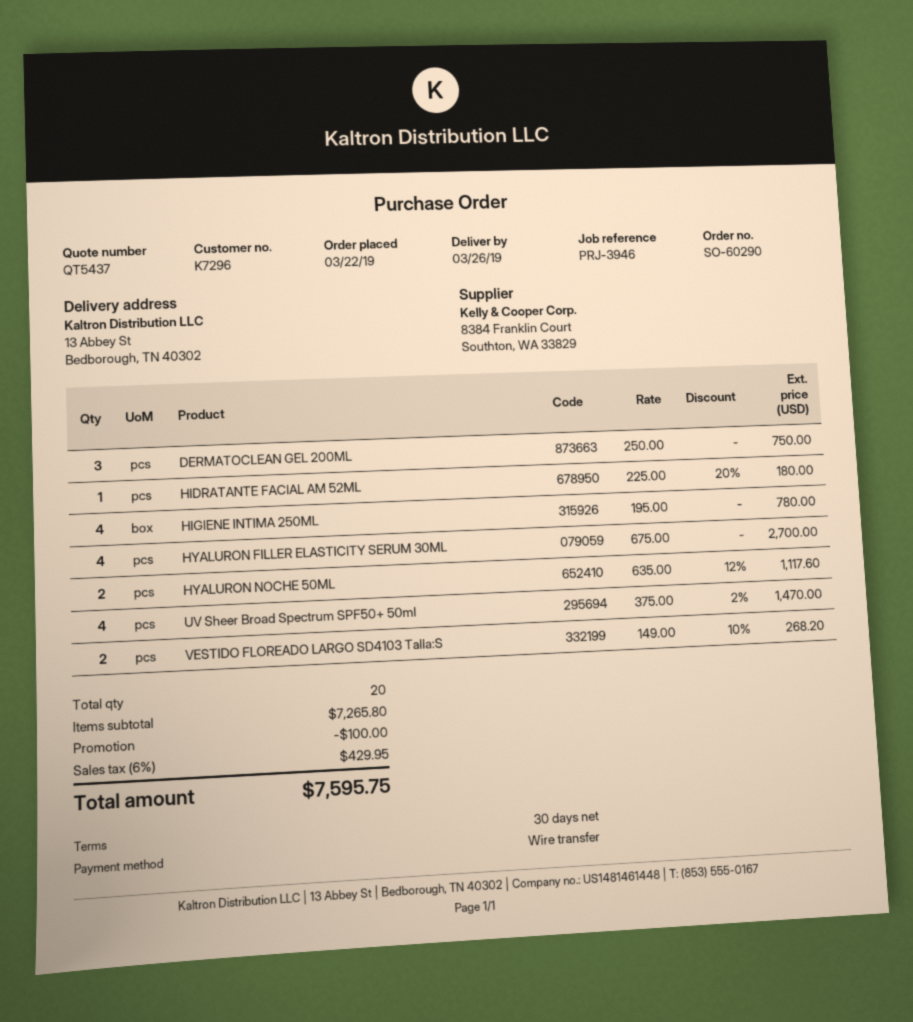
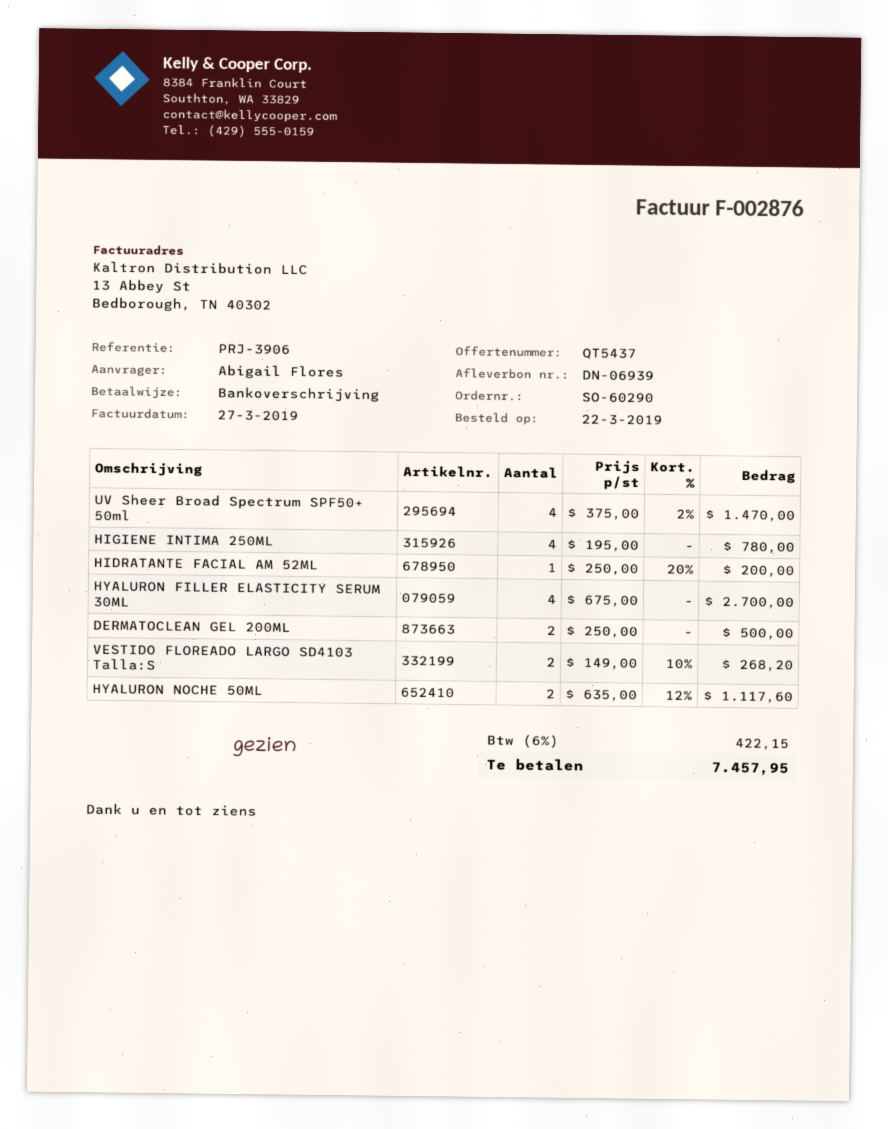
reference: PRJ-3946 -> PRJ-3906
DERMATOCLEAN GEL 200ML: 3 x 250.00 = 750.00 -> 2 x 250.00 = 500.00
HIDRATANTE FACIAL AM 52ML: 1 x 225.00 - 20% = 180.00 -> 1 x 250.00 - 20% = 200.00
discount: 100.00 -> none
tax: 6% = 429.95 -> 6% = 422.15
total: 7595.75 -> 7457.95

